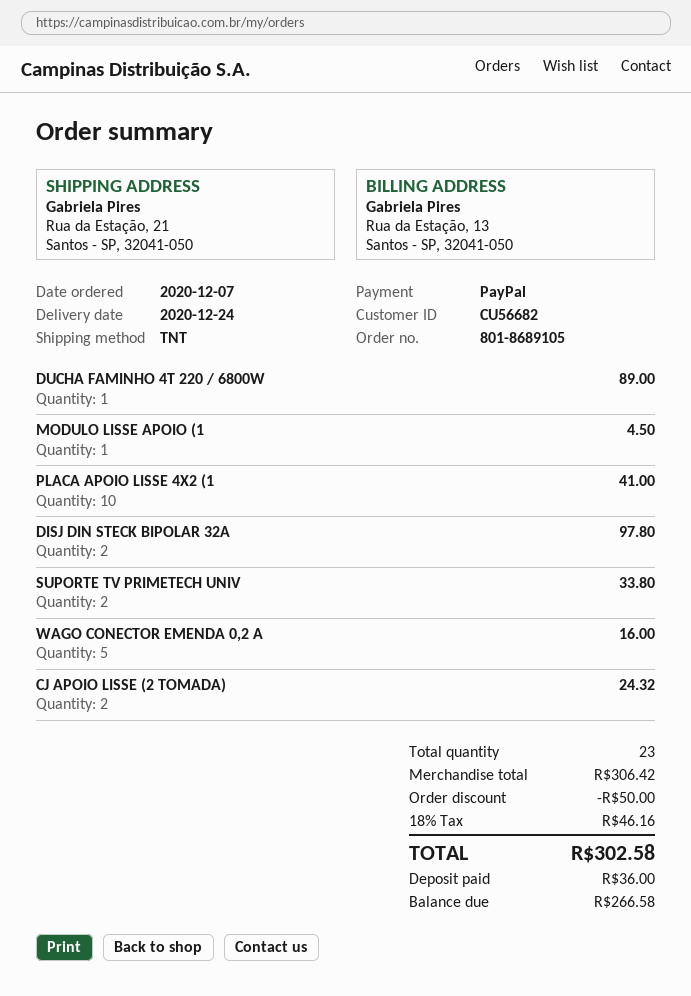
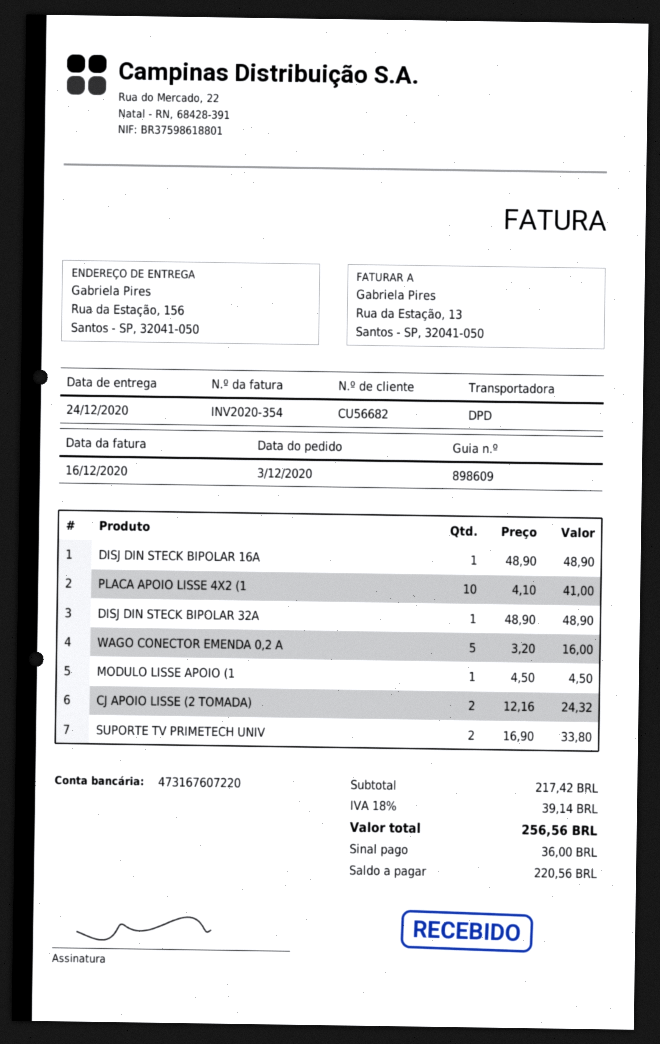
order date: 2020-12-07 -> 2020-12-03
shipping method: TNT -> DPD
ship to: Rua da Estação, 21, Santos - SP, 32041-050 -> Rua da Estação, 156, Santos - SP, 32041-050
DUCHA FAMINHO 4T 220 / 6800W: 1 for 89.00 -> none
DISJ DIN STECK BIPOLAR 32A: 2 for 97.80 -> 1 for 48.90
DISJ DIN STECK BIPOLAR 16A: none -> 1 for 48.90
subtotal: 306.42 -> 217.42
discount: 50.00 -> none
tax: 18% = 46.16 -> 18% = 39.14
total: 302.58 -> 256.56
balance: 266.58 -> 220.56

